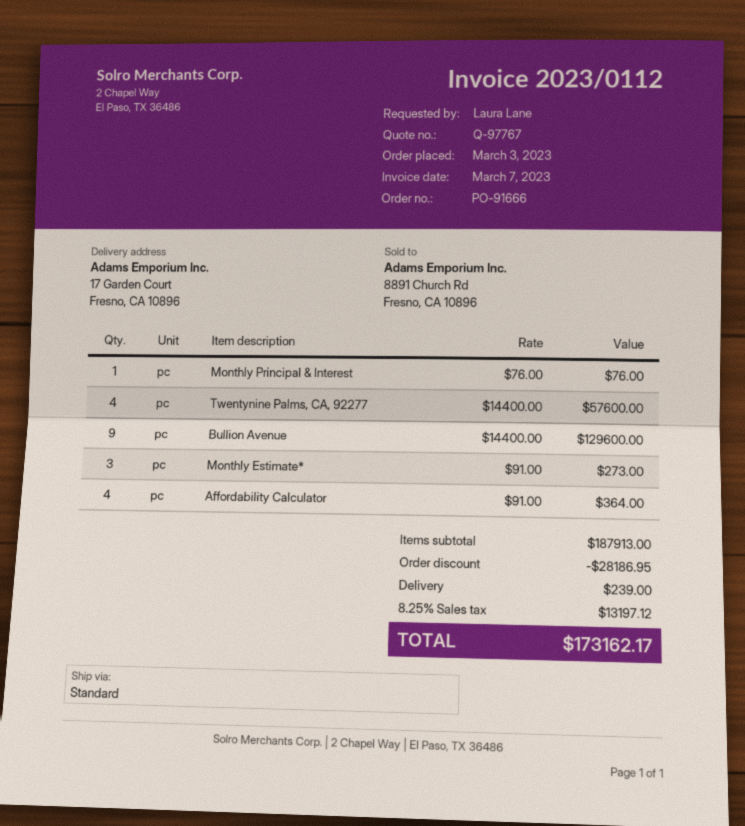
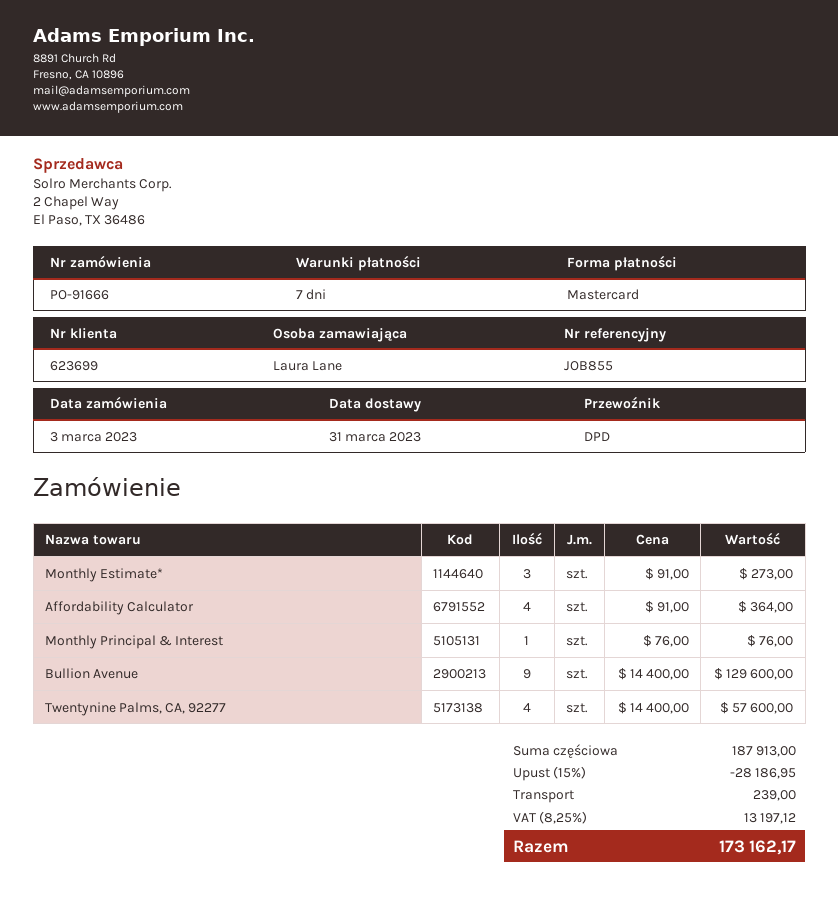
shipping method: standard -> DPD

